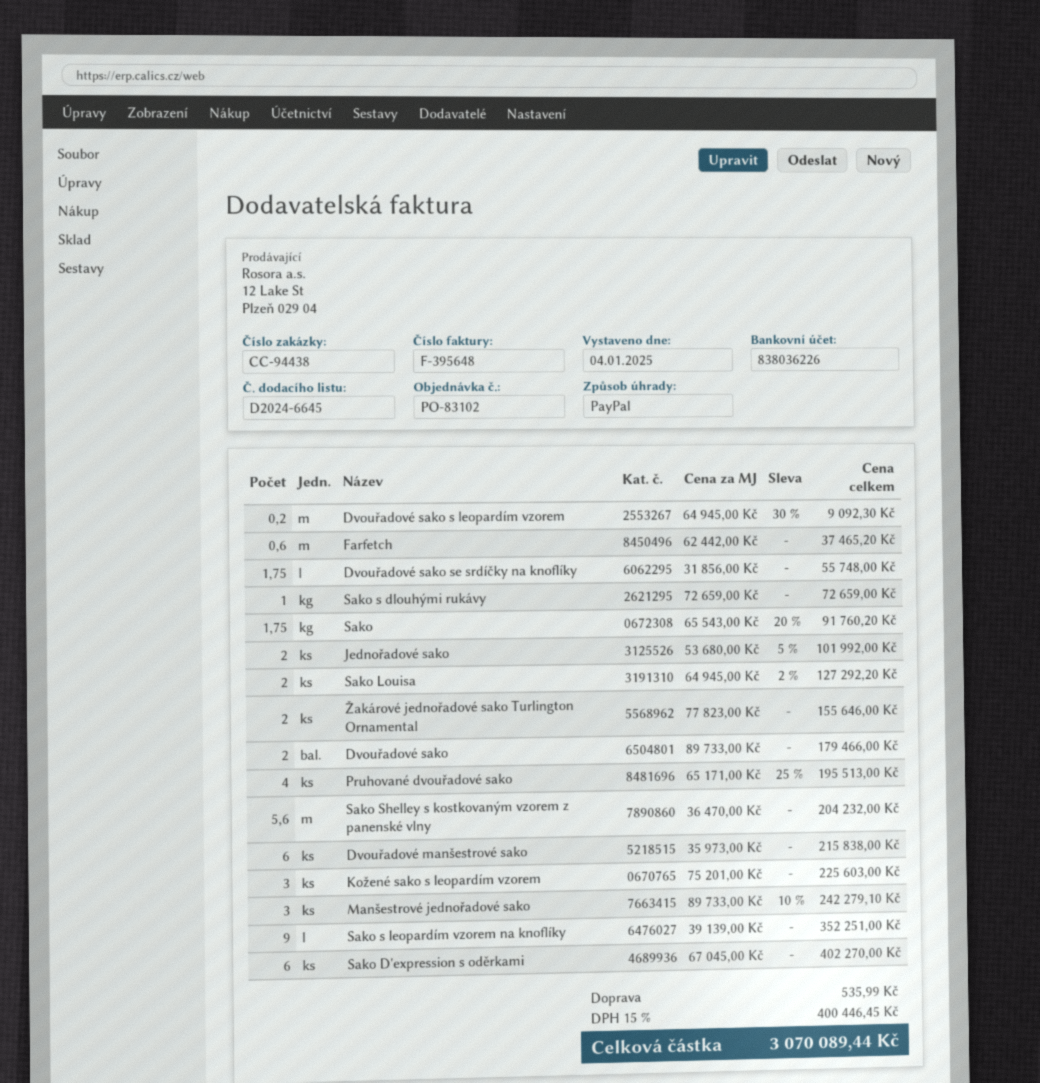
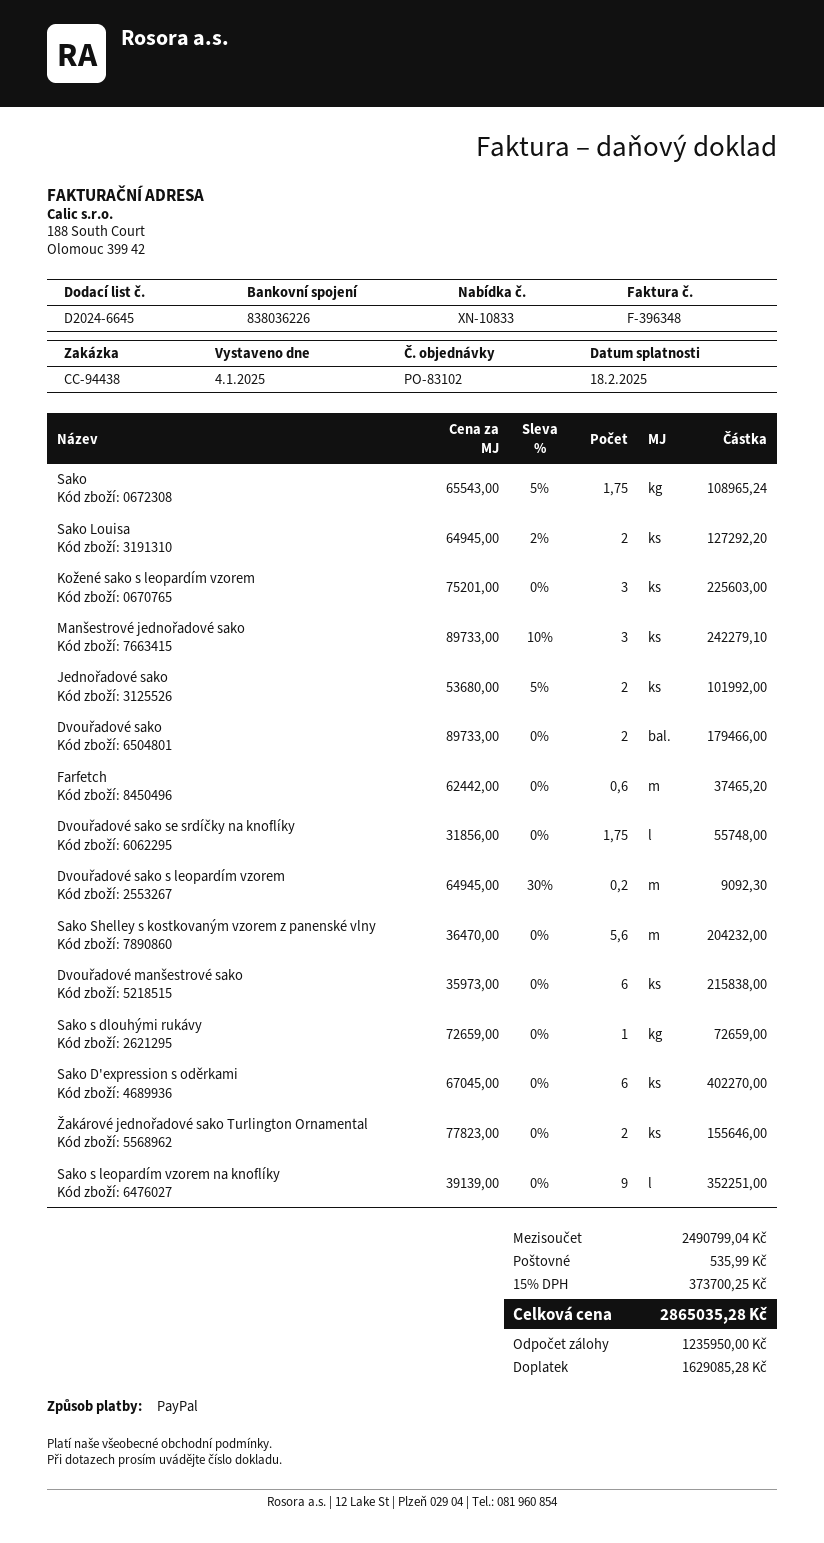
invoice number: F-395648 -> F-396348
Sako: 1.75 x 65543.00 - 20% = 91760.20 -> 1.75 x 65543.00 - 5% = 108965.24
Pruhované dvouřadové sako: 4 x 65171.00 - 25% = 195513.00 -> none
tax: 15% = 400446.45 -> 15% = 373700.25
total: 3070089.44 -> 2865035.28

